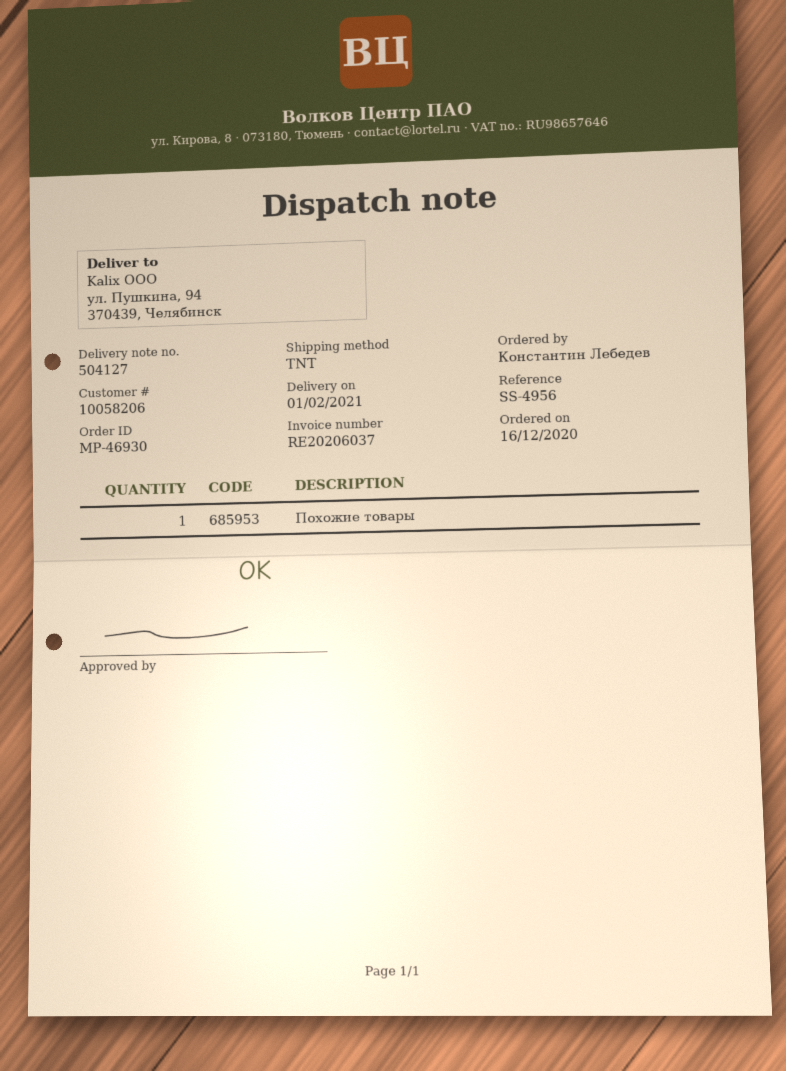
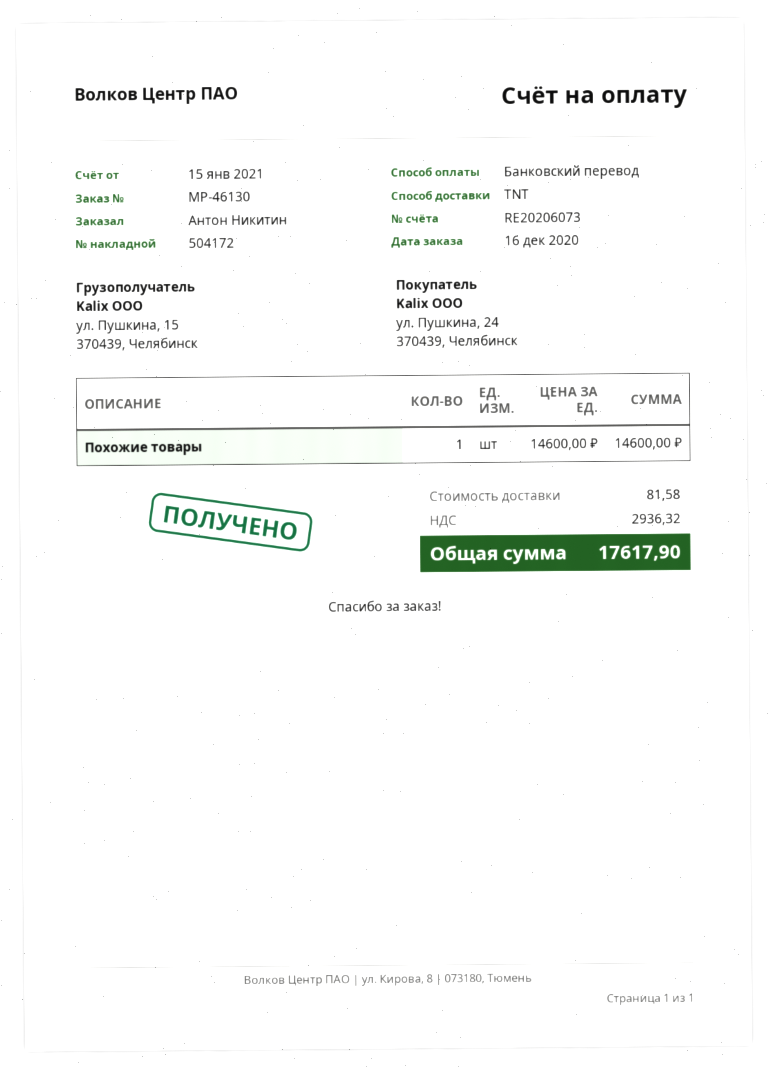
order number: MP-46930 -> MP-46130
delivery note number: 504127 -> 504172
invoice number: RE20206037 -> RE20206073
ordered by: Константин Лебедев -> Антон Никитин
ship to: ул. Пушкина, 94, 370439, Челябинск -> ул. Пушкина, 15, 370439, Челябинск

